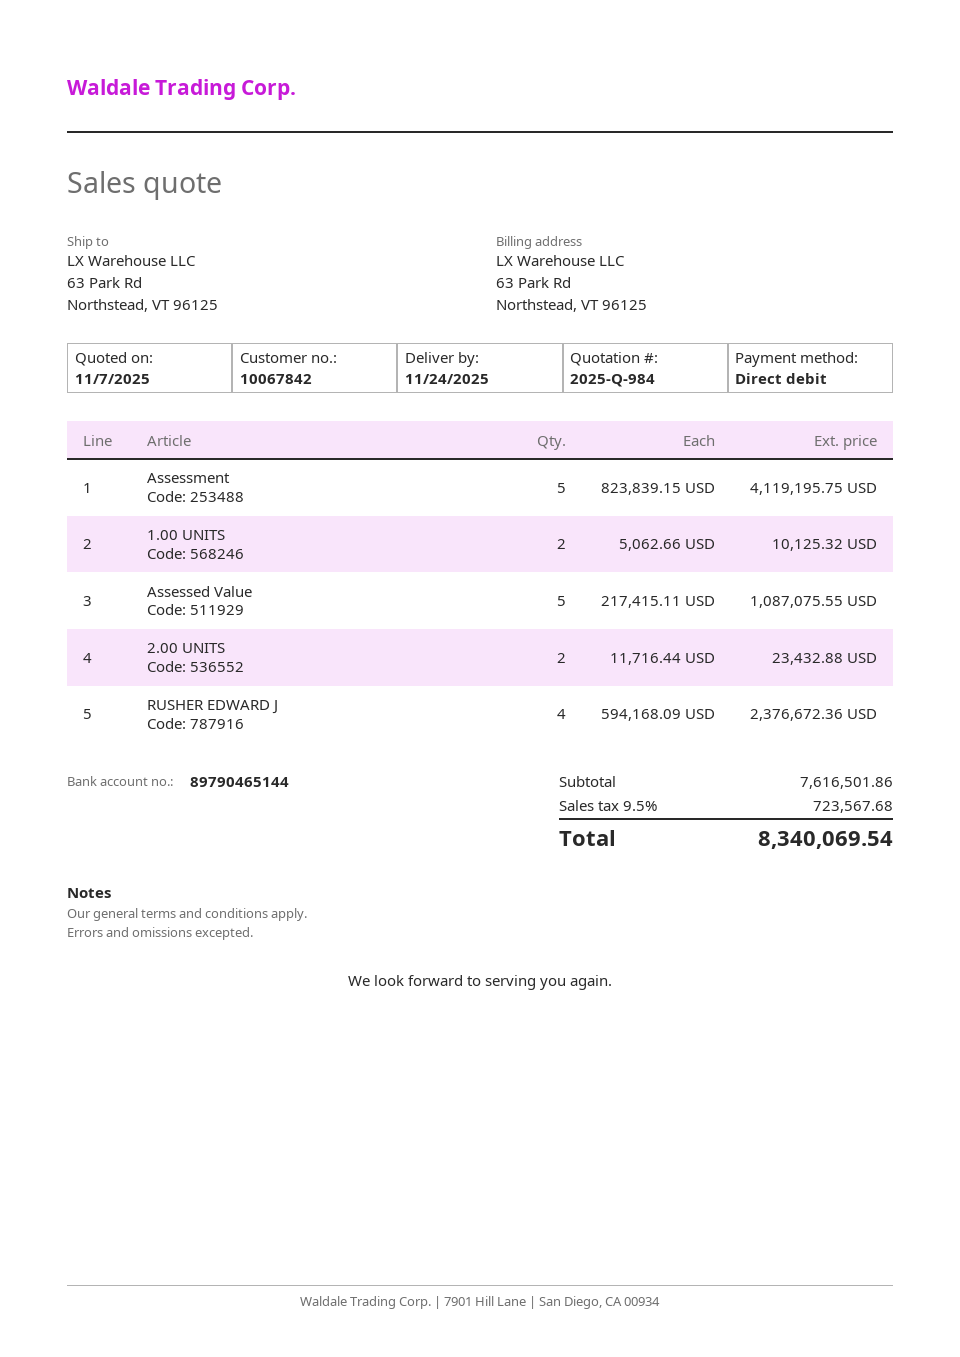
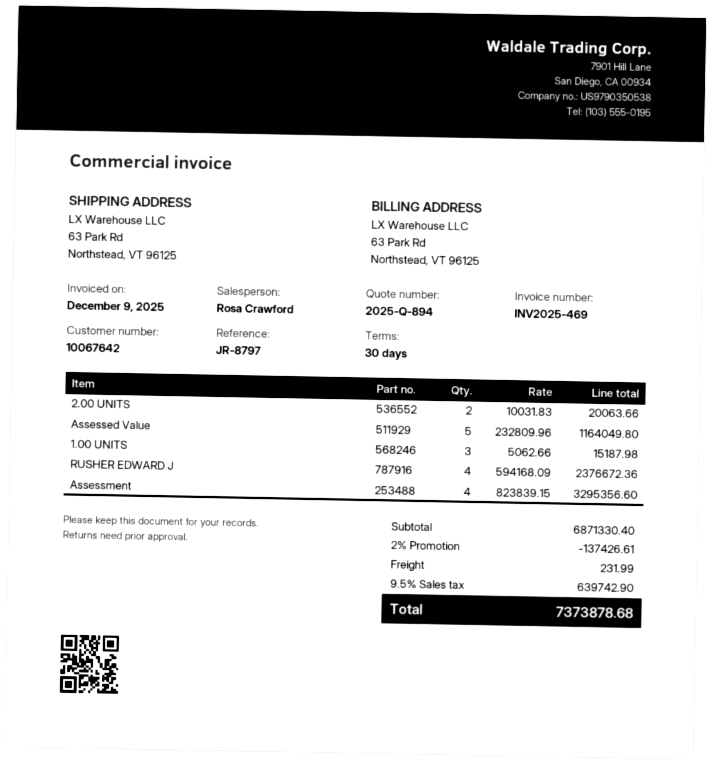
quote number: 2025-Q-984 -> 2025-Q-894
customer number: 10067842 -> 10067642
Assessment: 5 x 823839.15 = 4119195.75 -> 4 x 823839.15 = 3295356.60
1.00 UNITS: 2 x 5062.66 = 10125.32 -> 3 x 5062.66 = 15187.98
Assessed Value: 5 x 217415.11 = 1087075.55 -> 5 x 232809.96 = 1164049.80
2.00 UNITS: 2 x 11716.44 = 23432.88 -> 2 x 10031.83 = 20063.66
subtotal: 7616501.86 -> 6871330.40
discount: none -> 2% = 137426.61
shipping: none -> 231.99
tax: 9.5% = 723567.68 -> 9.5% = 639742.90
total: 8340069.54 -> 7373878.68

